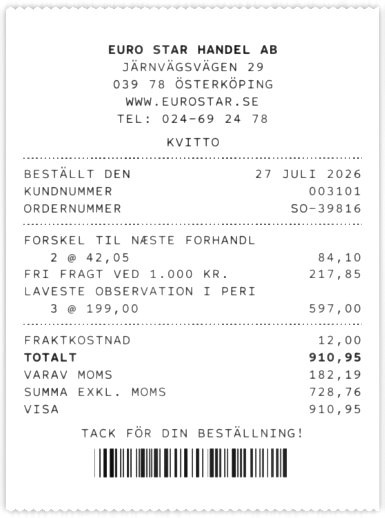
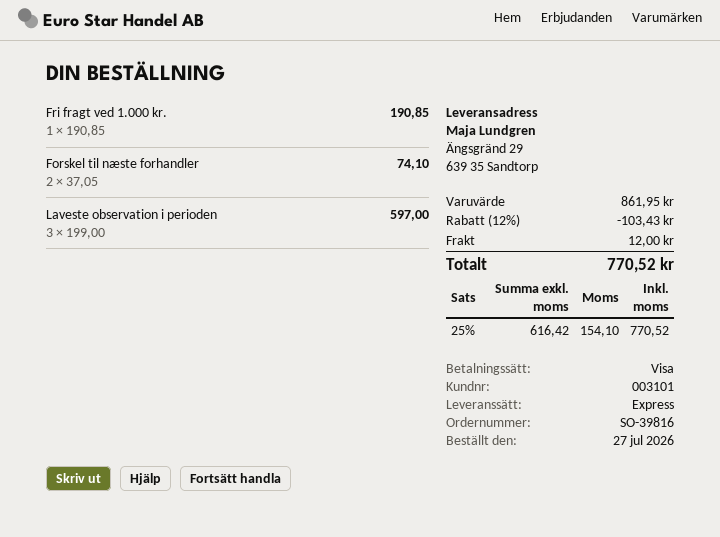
FORSKEL TIL NÆSTE FORHANDL: 2 x 42.05 = 84.10 -> 2 x 37.05 = 74.10
FRI FRAGT VED 1.000 KR.: 1 x 217.85 = 217.85 -> 1 x 190.85 = 190.85
discount: none -> 12% = 103.43
net: 728.76 -> 616.42
tax: 182.19 -> 154.10
total: 910.95 -> 770.52

